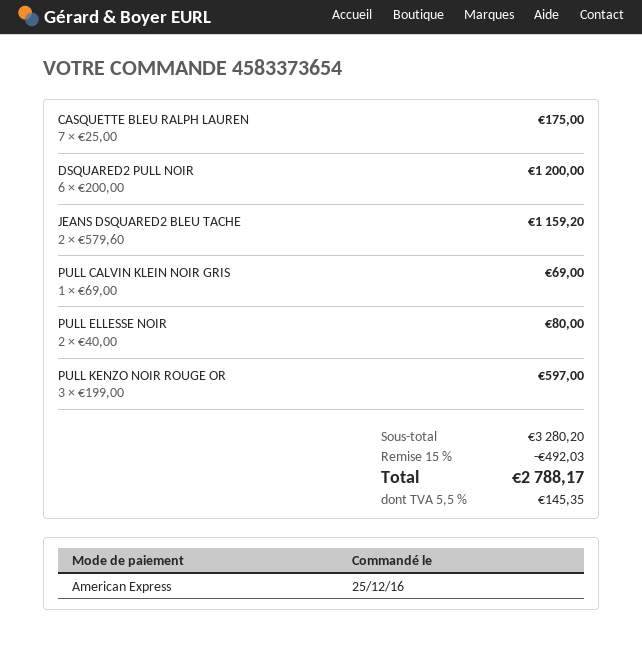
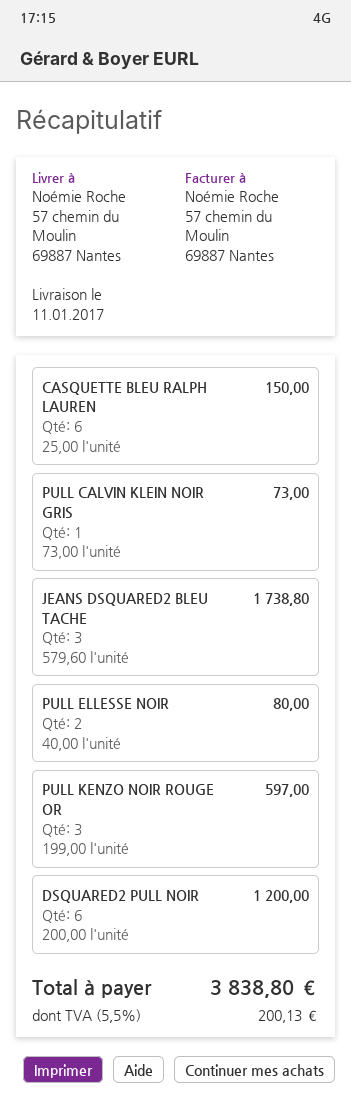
CASQUETTE BLEU RALPH LAUREN: 7 x 25.00 = 175.00 -> 6 x 25.00 = 150.00
JEANS DSQUARED2 BLEU TACHE: 2 x 579.60 = 1159.20 -> 3 x 579.60 = 1738.80
PULL CALVIN KLEIN NOIR GRIS: 1 x 69.00 = 69.00 -> 1 x 73.00 = 73.00
discount: 15% = 492.03 -> none
tax: 5.5% = 145.35 -> 5.5% = 200.13
total: 2788.17 -> 3838.80

